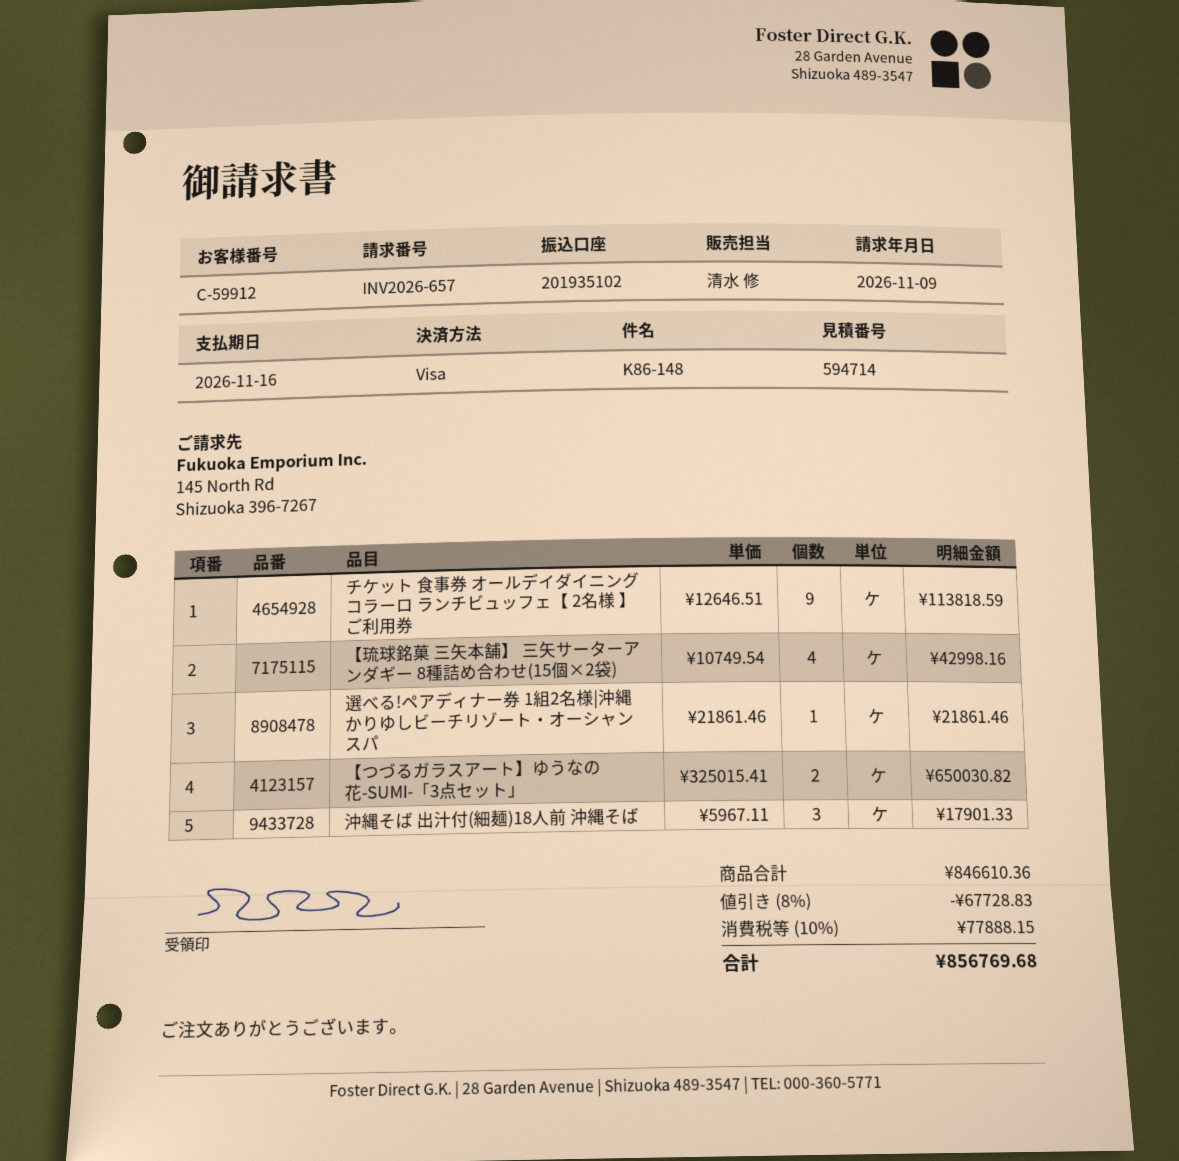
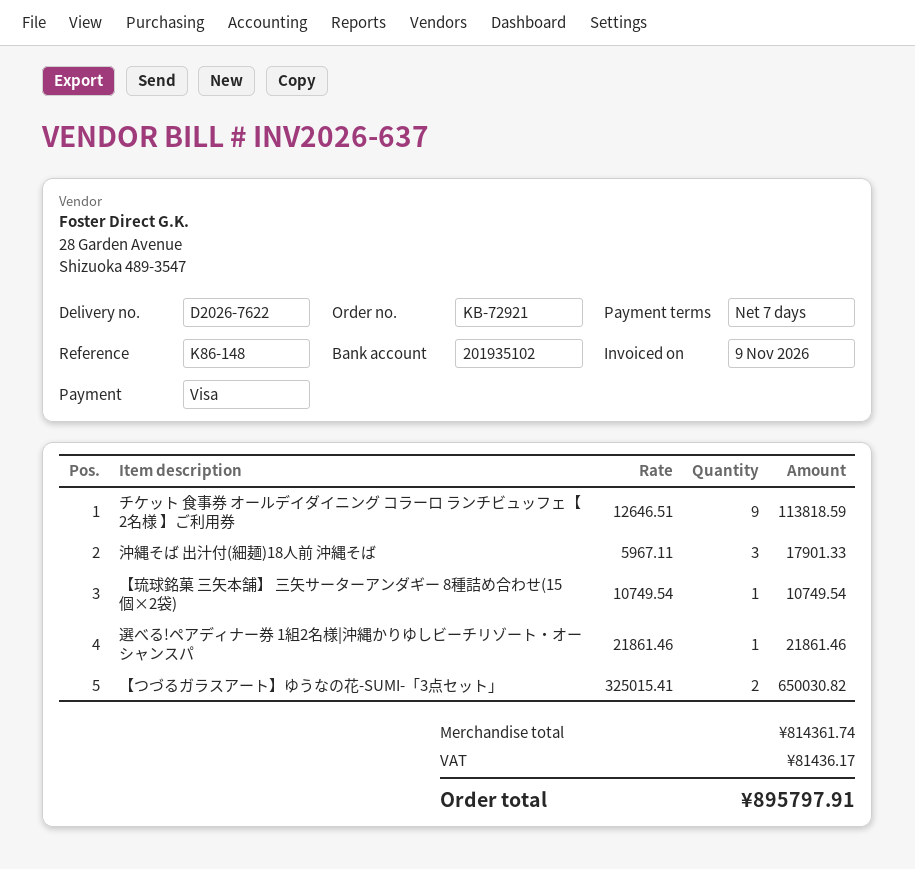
invoice number: INV2026-657 -> INV2026-637
【琉球銘菓 三矢本舗】 三矢サーターアンダギー 8種詰め合わせ(15個×2袋): 4 x 10749.54 = 42998.16 -> 1 x 10749.54 = 10749.54
subtotal: 846610.36 -> 814361.74
discount: 8% = 67728.83 -> none
tax: 77888.15 -> 81436.17
total: 856769.68 -> 895797.91

